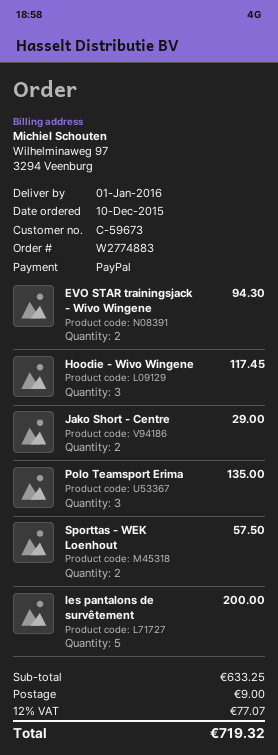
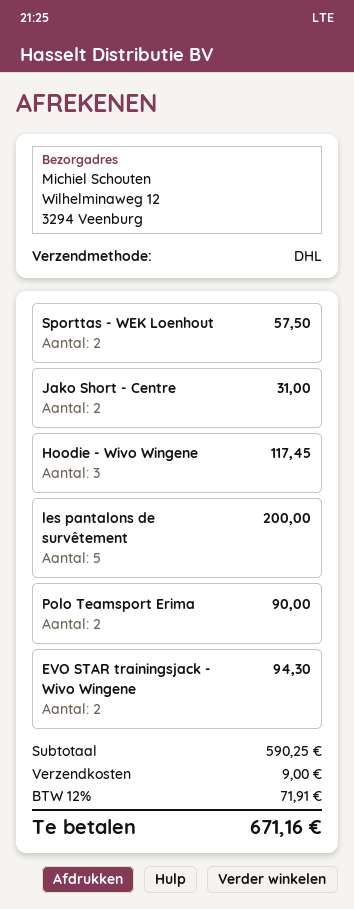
Jako Short - Centre: 2 for 29.00 -> 2 for 31.00
Polo Teamsport Erima: 3 for 135.00 -> 2 for 90.00
subtotal: 633.25 -> 590.25
tax: 12% = 77.07 -> 12% = 71.91
total: 719.32 -> 671.16

